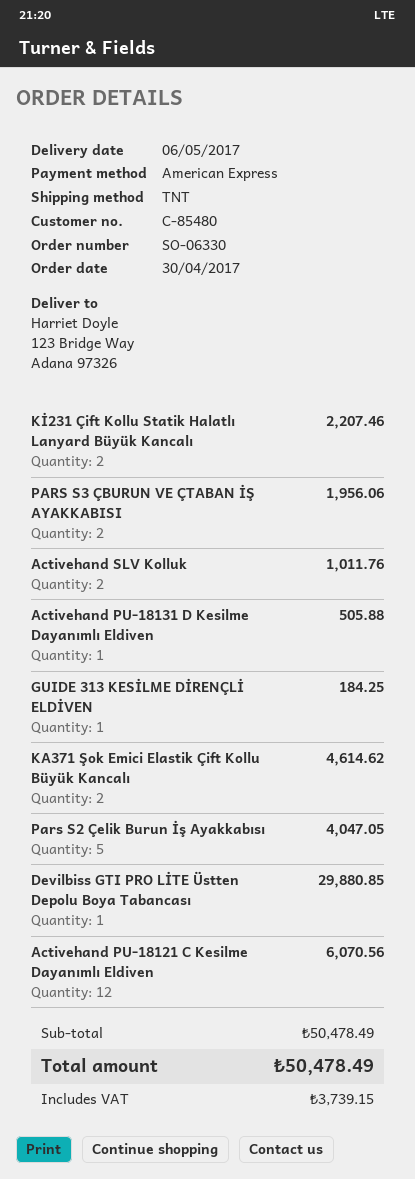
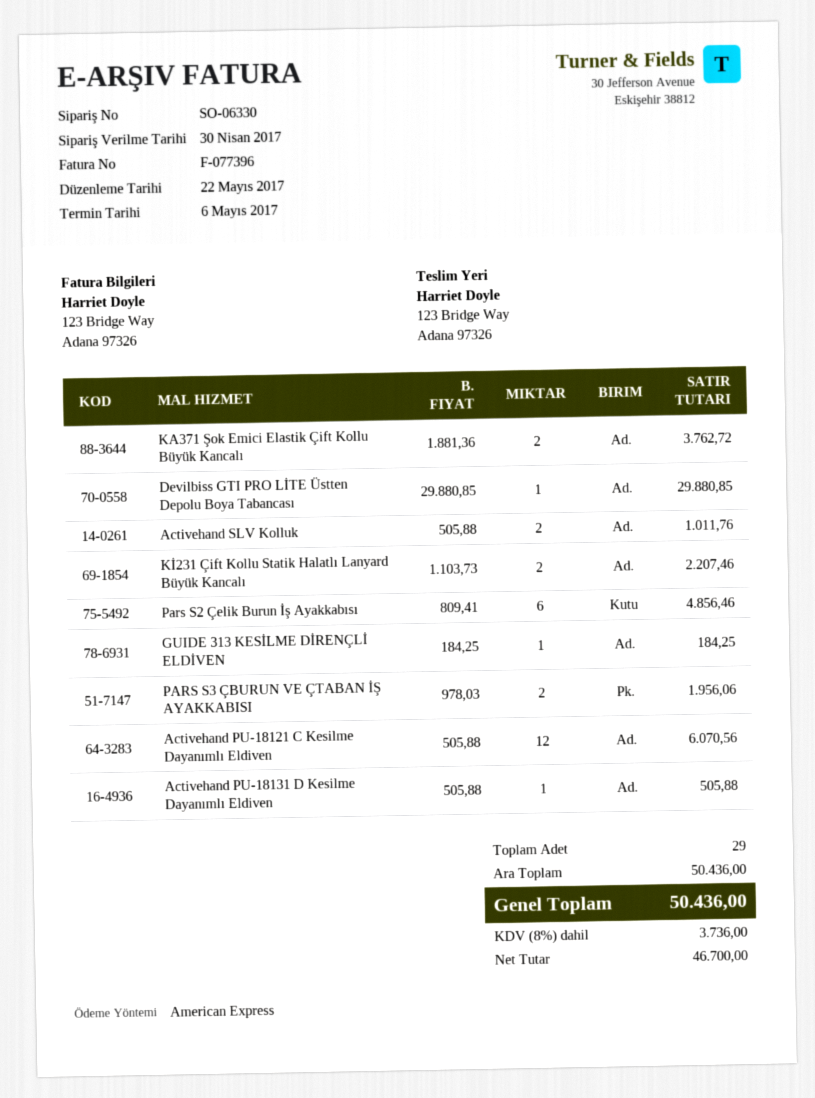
KA371 Şok Emici Elastik Çift Kollu Büyük Kancalı: 2 for 4614.62 -> 2 for 3762.72
Pars S2 Çelik Burun İş Ayakkabısı: 5 for 4047.05 -> 6 for 4856.46
subtotal: 50478.49 -> 50436.00
tax: 3739.15 -> 3736.00
total: 50478.49 -> 50436.00

